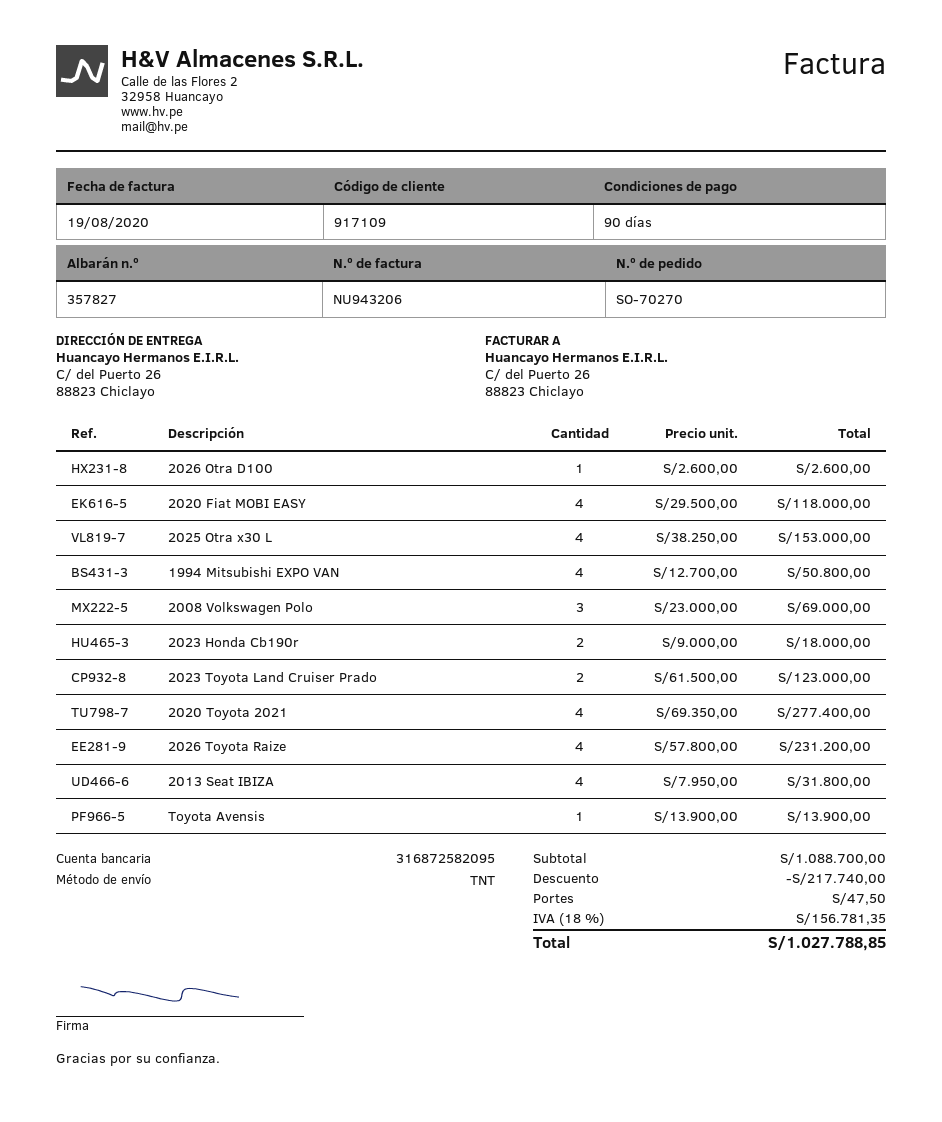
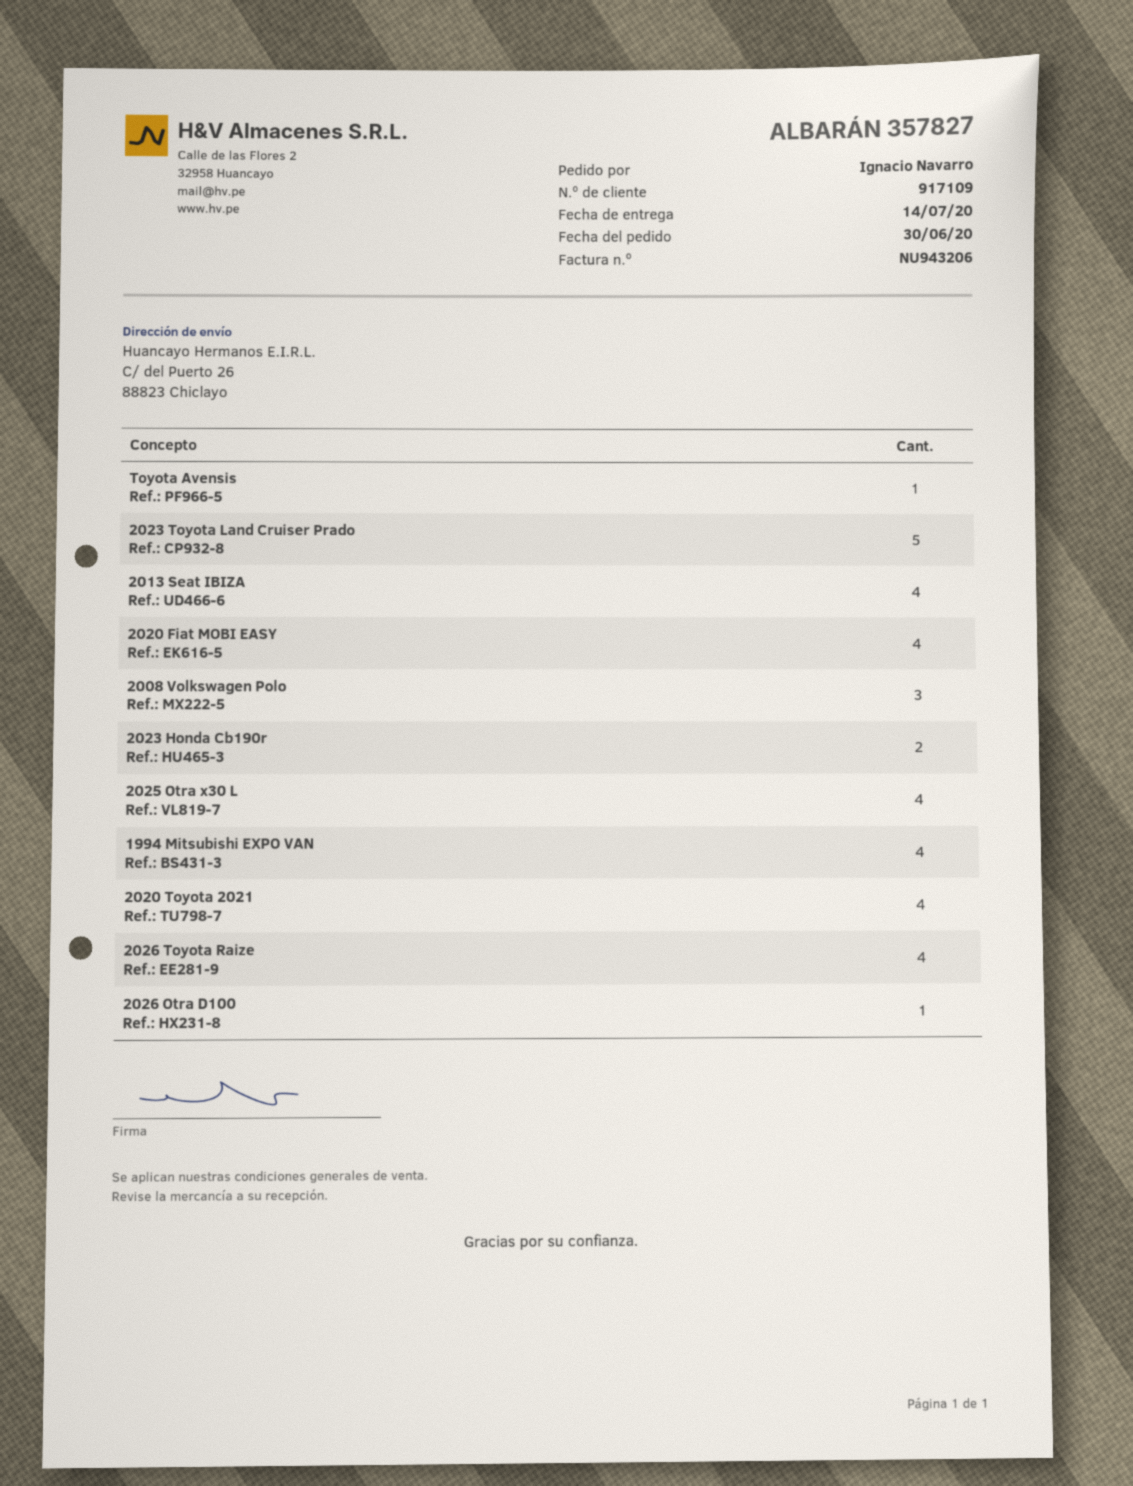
2023 Toyota Land Cruiser Prado: 2 -> 5

